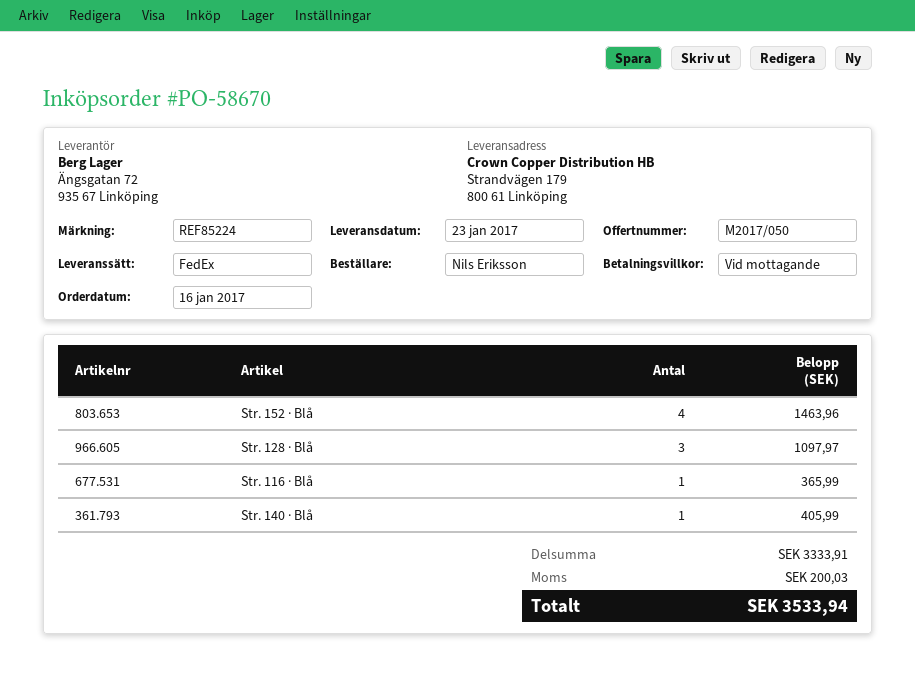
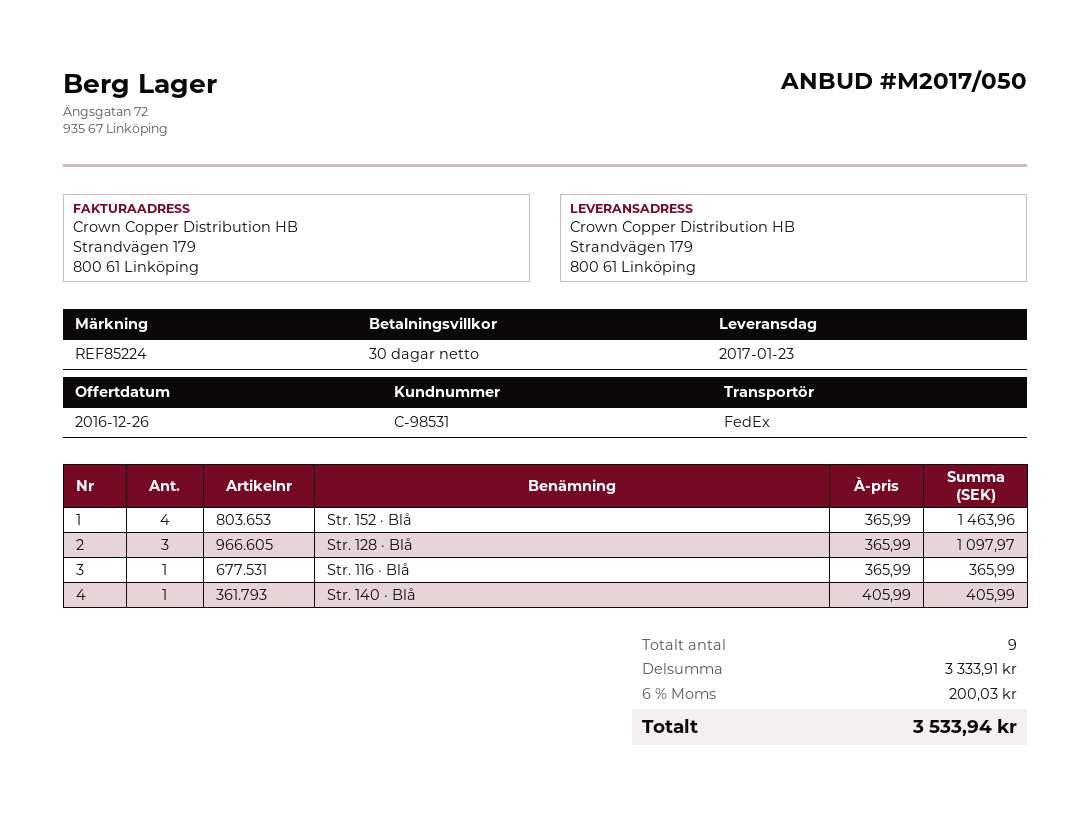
payment terms: on receipt -> 30 days

